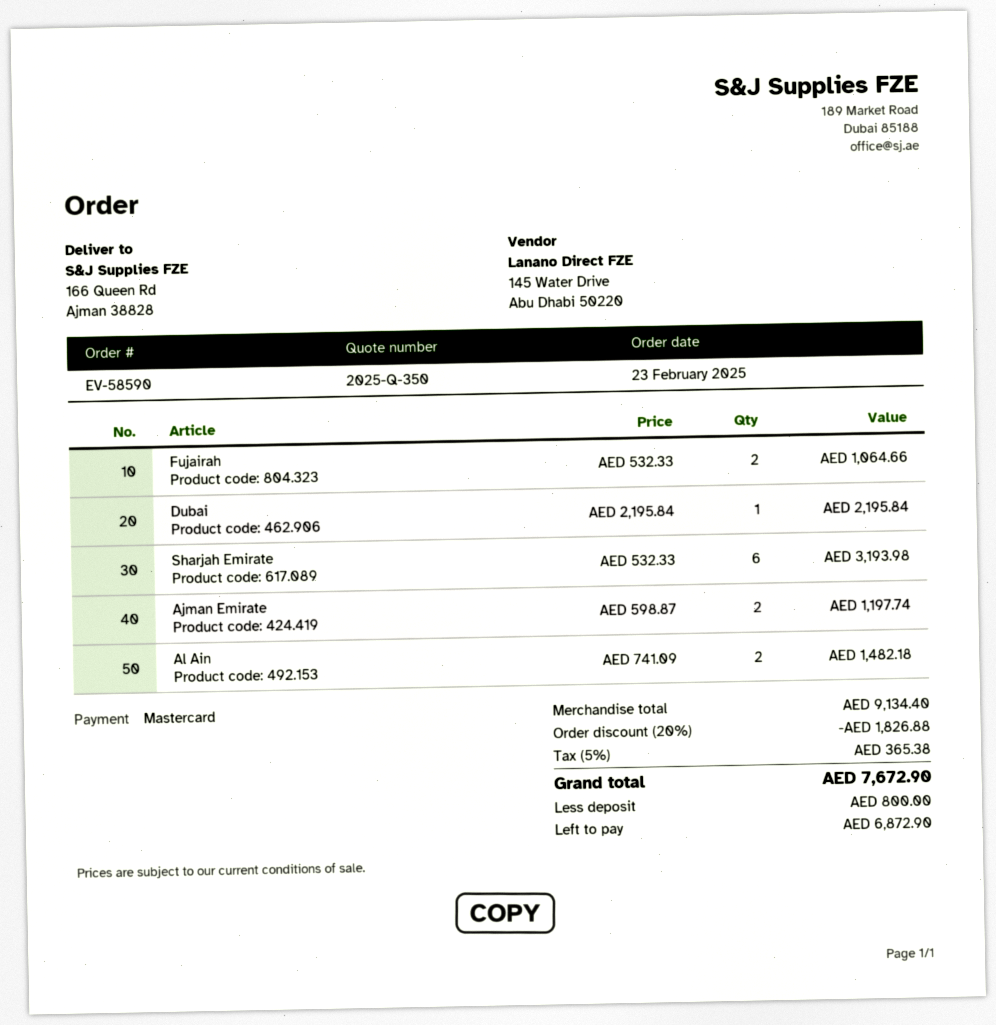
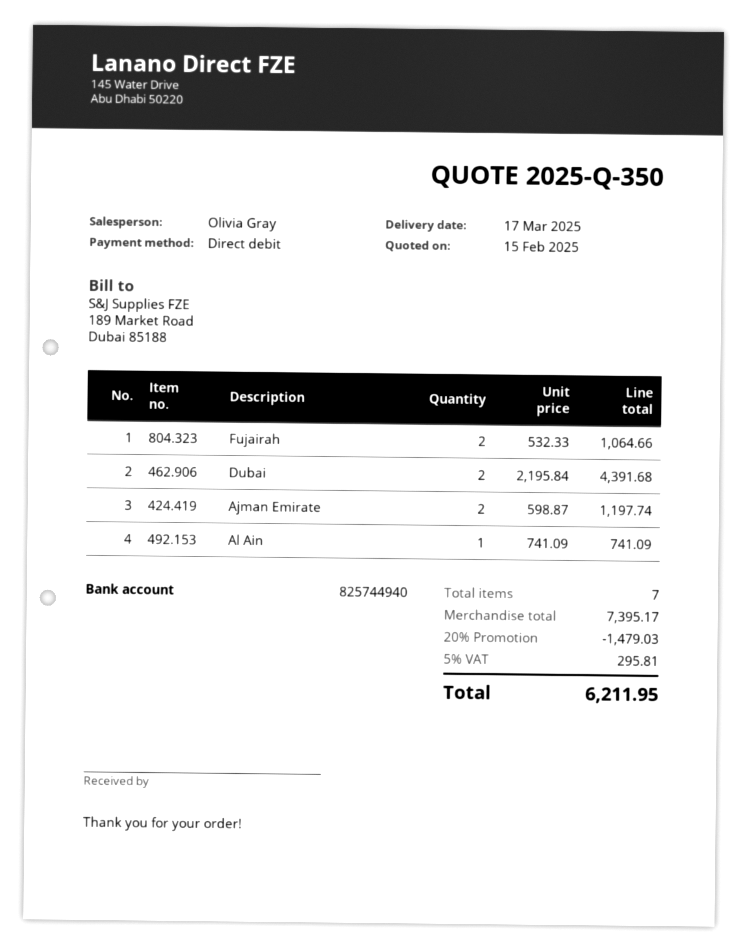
payment method: Mastercard -> direct debit
Dubai: 1 x 2195.84 = 2195.84 -> 2 x 2195.84 = 4391.68
Sharjah Emirate: 6 x 532.33 = 3193.98 -> none
Al Ain: 2 x 741.09 = 1482.18 -> 1 x 741.09 = 741.09
subtotal: 9134.40 -> 7395.17
discount: 20% = 1826.88 -> 20% = 1479.03
tax: 5% = 365.38 -> 5% = 295.81
total: 7672.90 -> 6211.95

